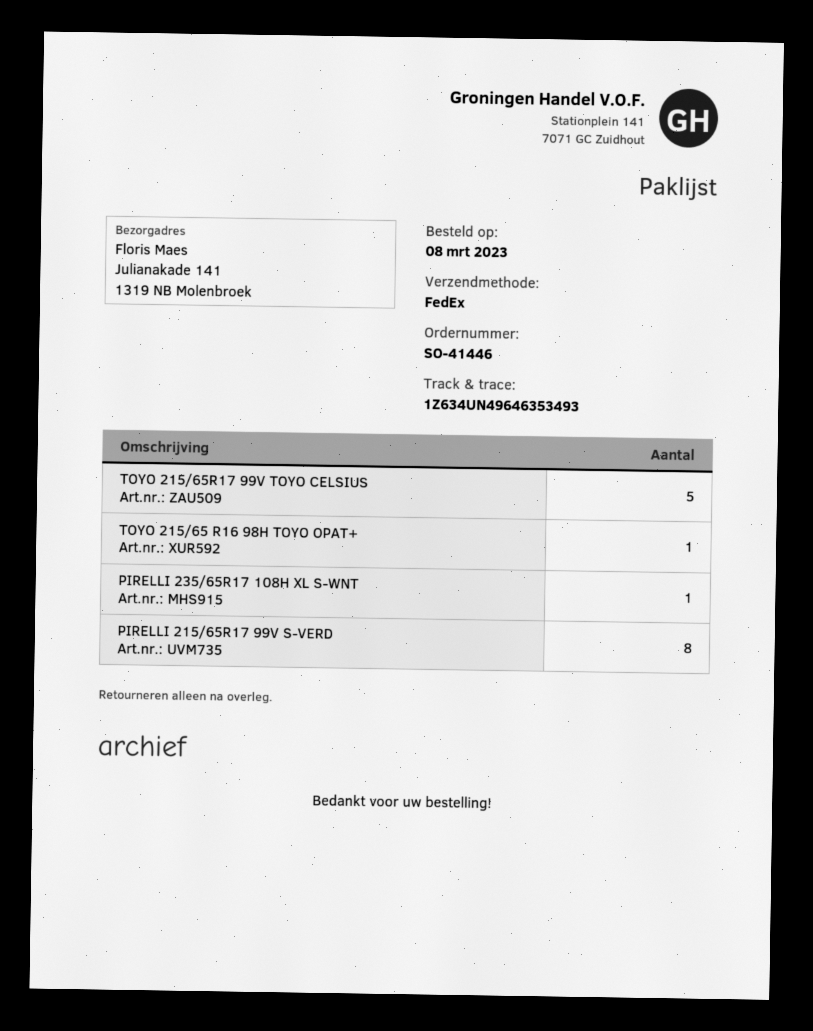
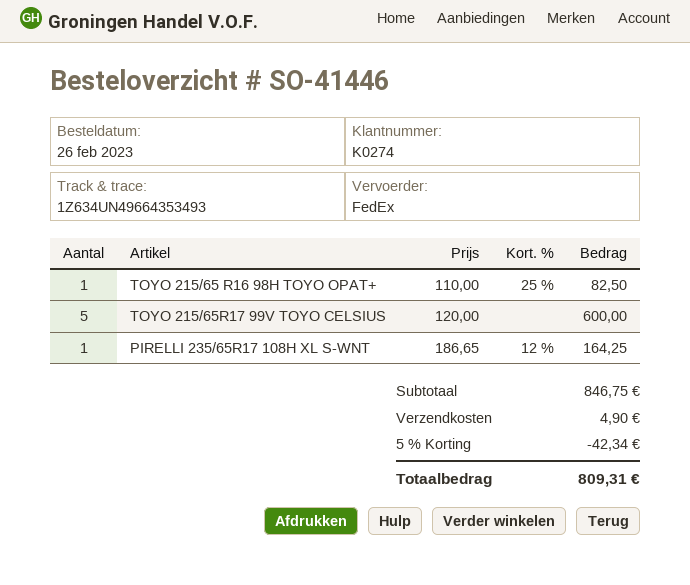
order date: 2023-03-08 -> 2023-02-26
tracking number: 1Z634UN49646353493 -> 1Z634UN49664353493
PIRELLI 215/65R17 99V S-VERD: 8 -> none

